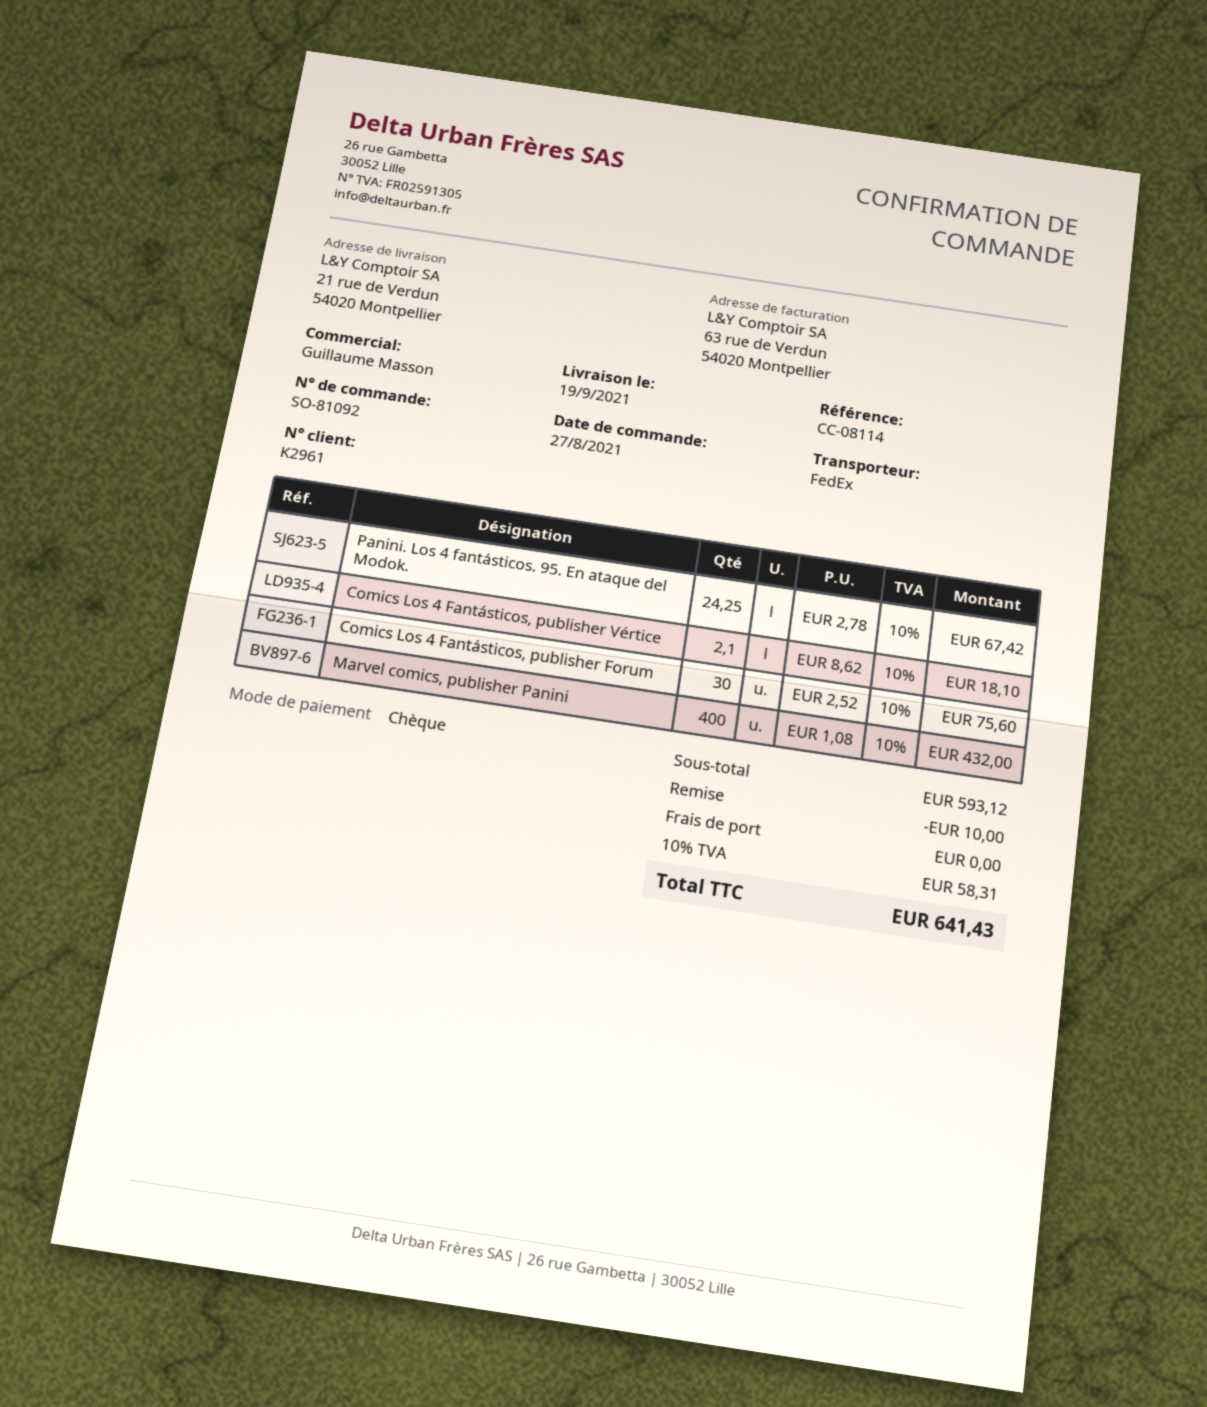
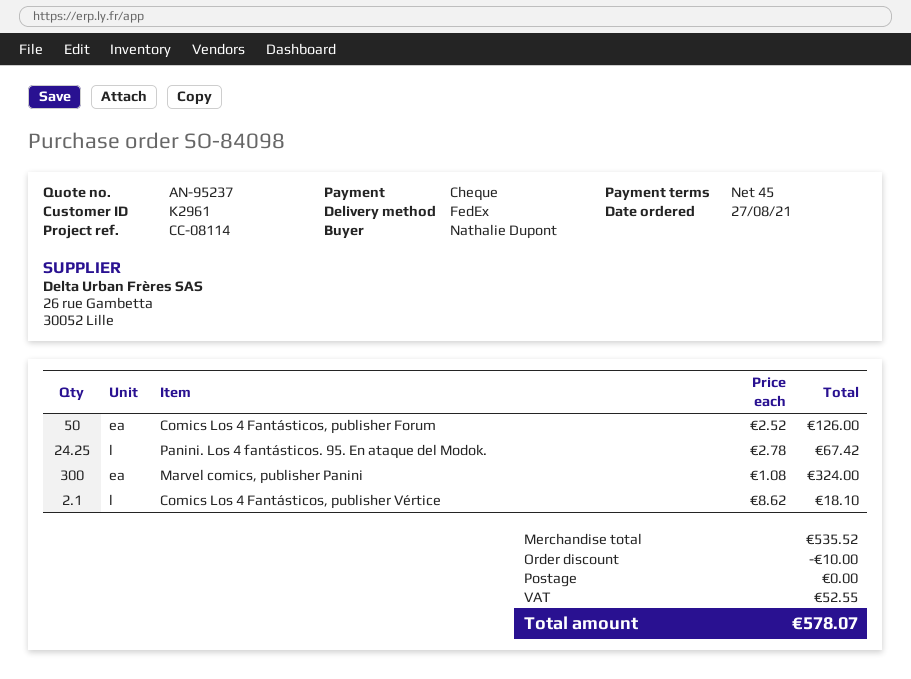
order number: SO-81092 -> SO-84098
Comics Los 4 Fantásticos, publisher Forum: 30 x 2.52 = 75.60 -> 50 x 2.52 = 126.00
Marvel comics, publisher Panini: 400 x 1.08 = 432.00 -> 300 x 1.08 = 324.00
subtotal: 593.12 -> 535.52
tax: 58.31 -> 52.55
total: 641.43 -> 578.07

